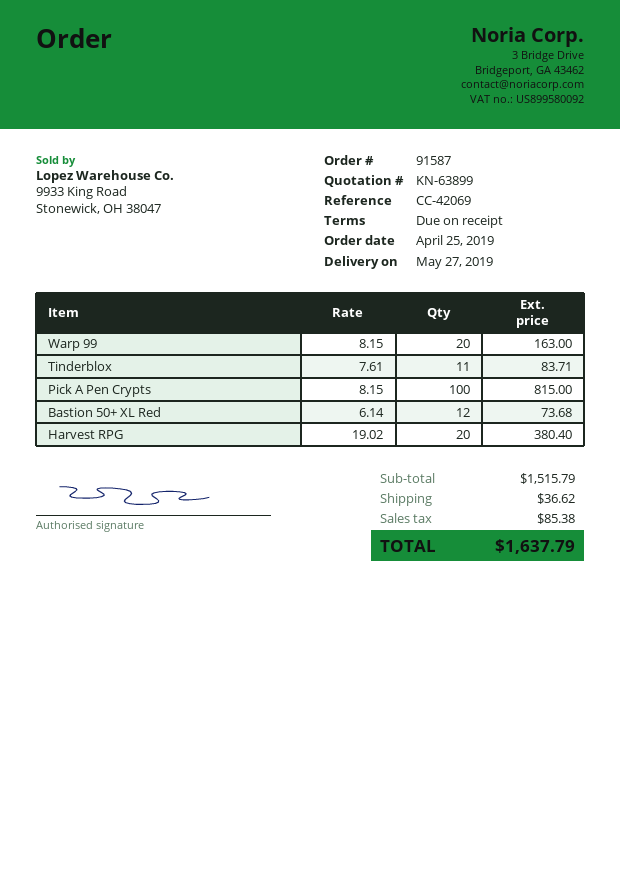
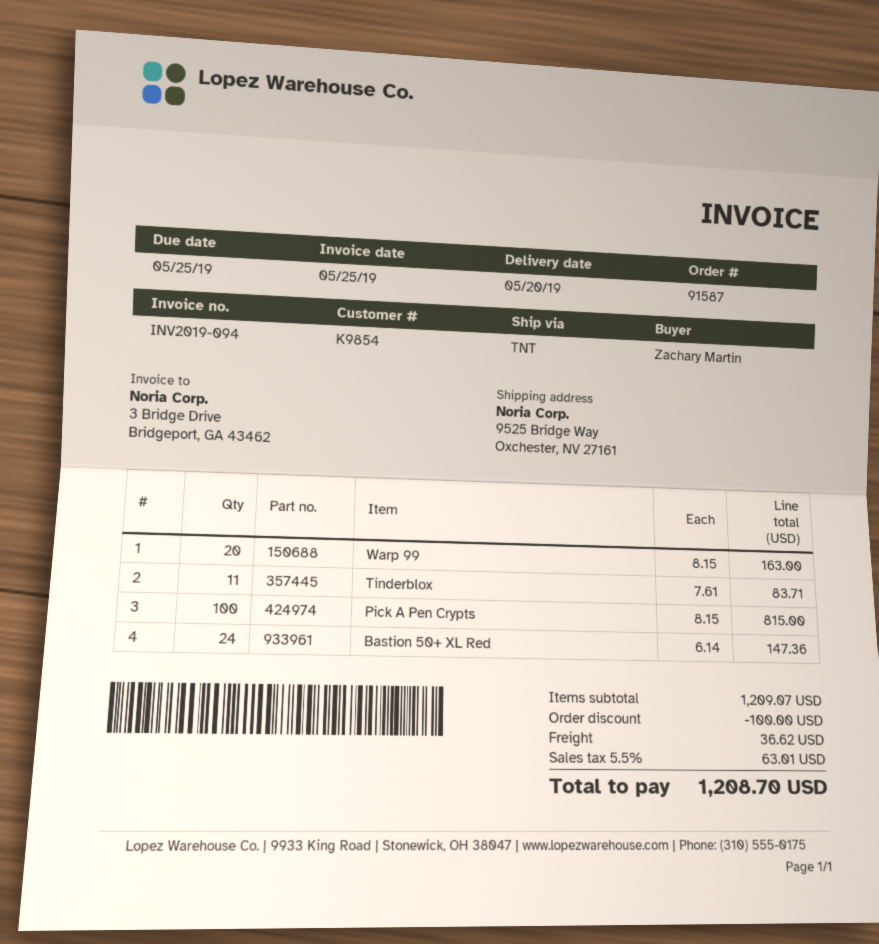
delivery date: 2019-05-27 -> 2019-05-20
Bastion 50+ XL Red: 12 x 6.14 = 73.68 -> 24 x 6.14 = 147.36
Harvest RPG: 20 x 19.02 = 380.40 -> none
subtotal: 1515.79 -> 1209.07
discount: none -> 100.00
tax: 85.38 -> 63.01
total: 1637.79 -> 1208.70

